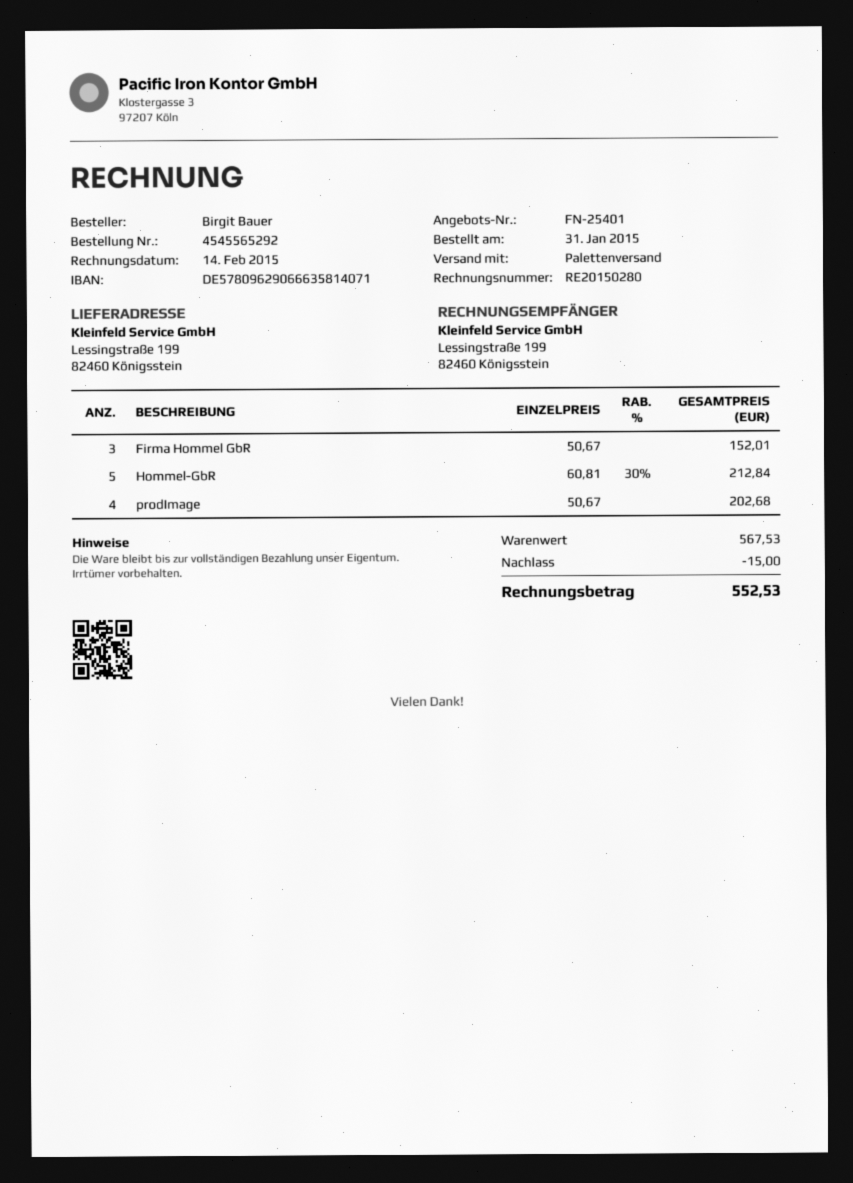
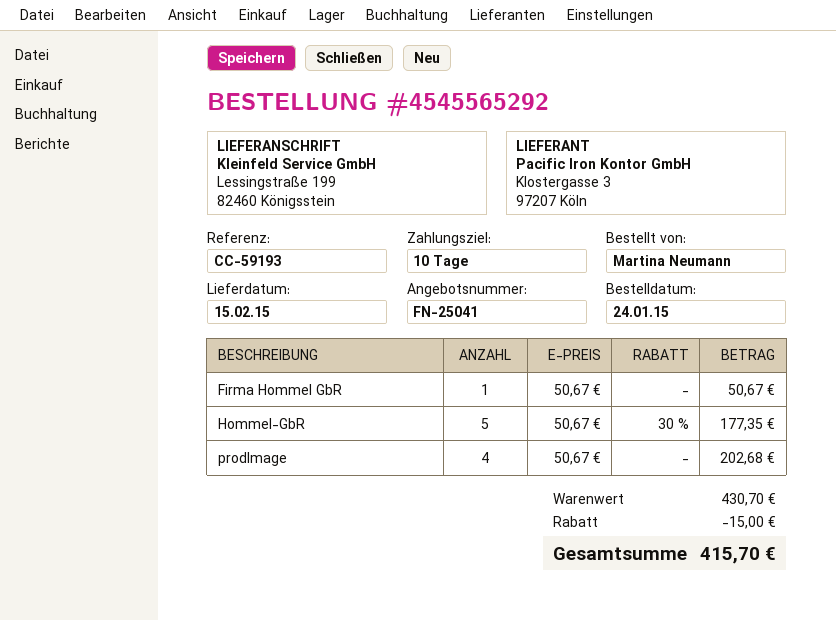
quote number: FN-25401 -> FN-25041
order date: 2015-01-31 -> 2015-01-24
ordered by: Birgit Bauer -> Martina Neumann
Firma Hommel GbR: 3 x 50.67 = 152.01 -> 1 x 50.67 = 50.67
Hommel-GbR: 5 x 60.81 - 30% = 212.84 -> 5 x 50.67 - 30% = 177.35
subtotal: 567.53 -> 430.70
total: 552.53 -> 415.70

